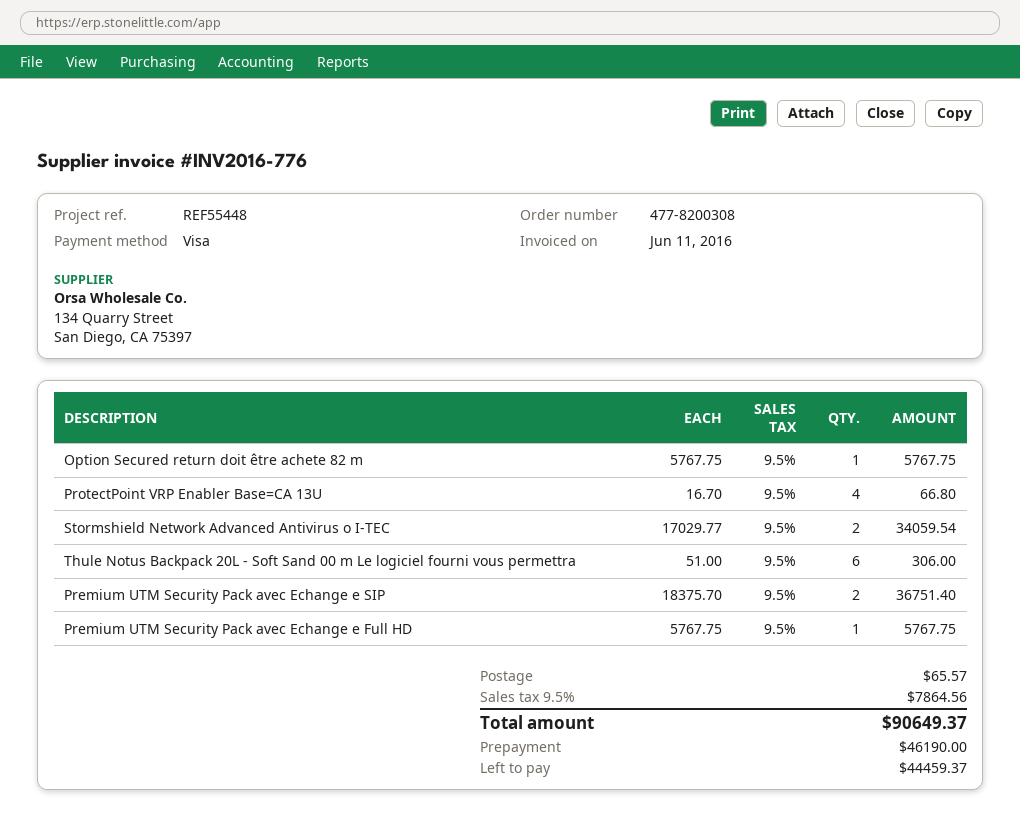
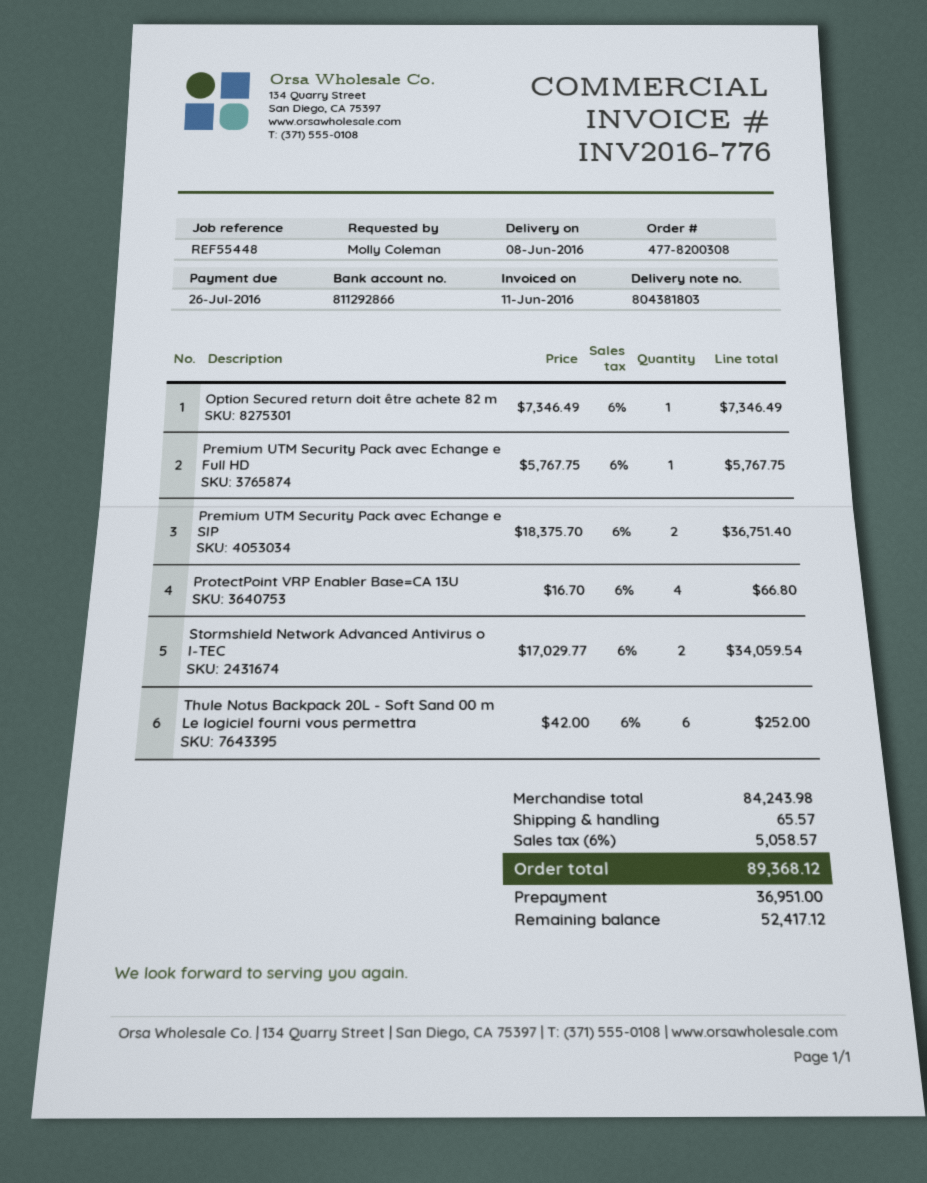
Option Secured return doit être achete 82 m: 1 x 5767.75 = 5767.75 -> 1 x 7346.49 = 7346.49
Thule Notus Backpack 20L - Soft Sand 00 m Le logiciel fourni vous permettra: 6 x 51.00 = 306.00 -> 6 x 42.00 = 252.00
tax: 9.5% = 7864.56 -> 6% = 5058.57
total: 90649.37 -> 89368.12
deposit: 46190.00 -> 36951.00
balance: 44459.37 -> 52417.12

